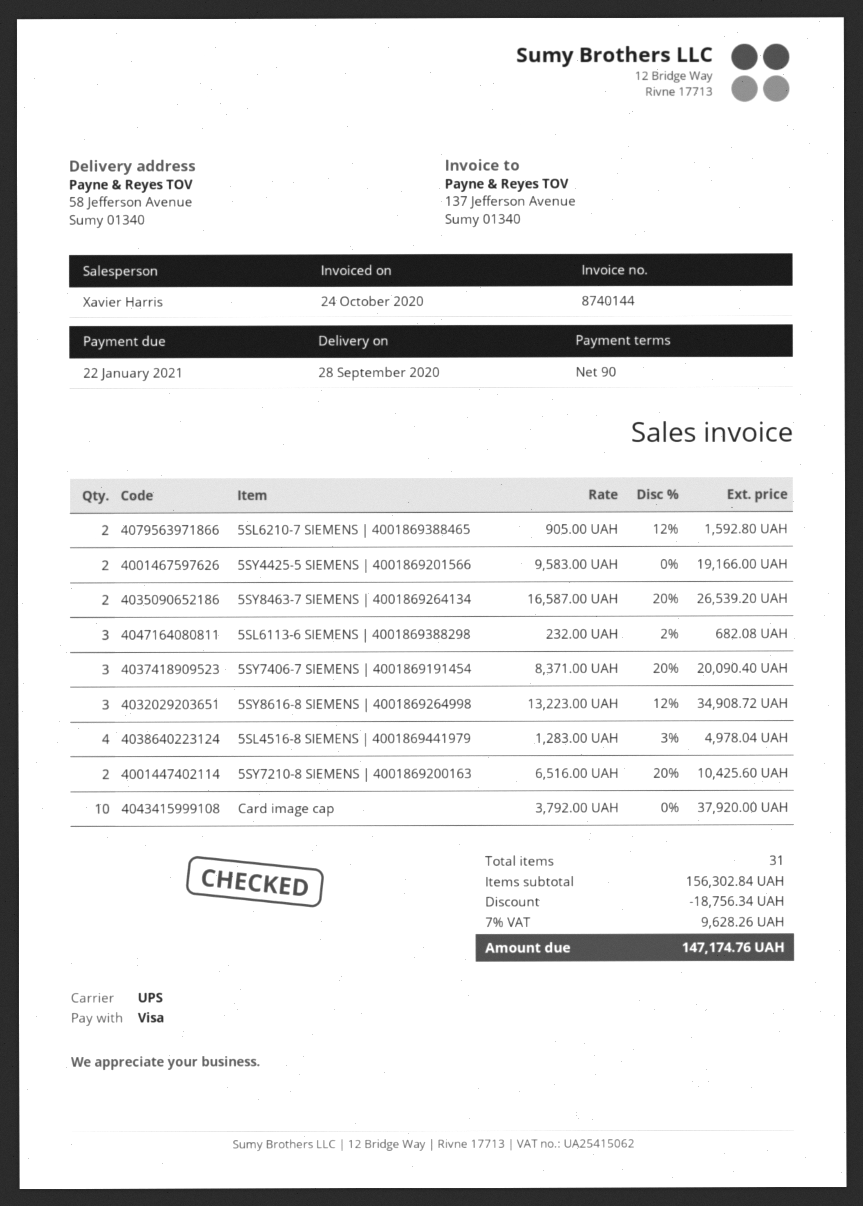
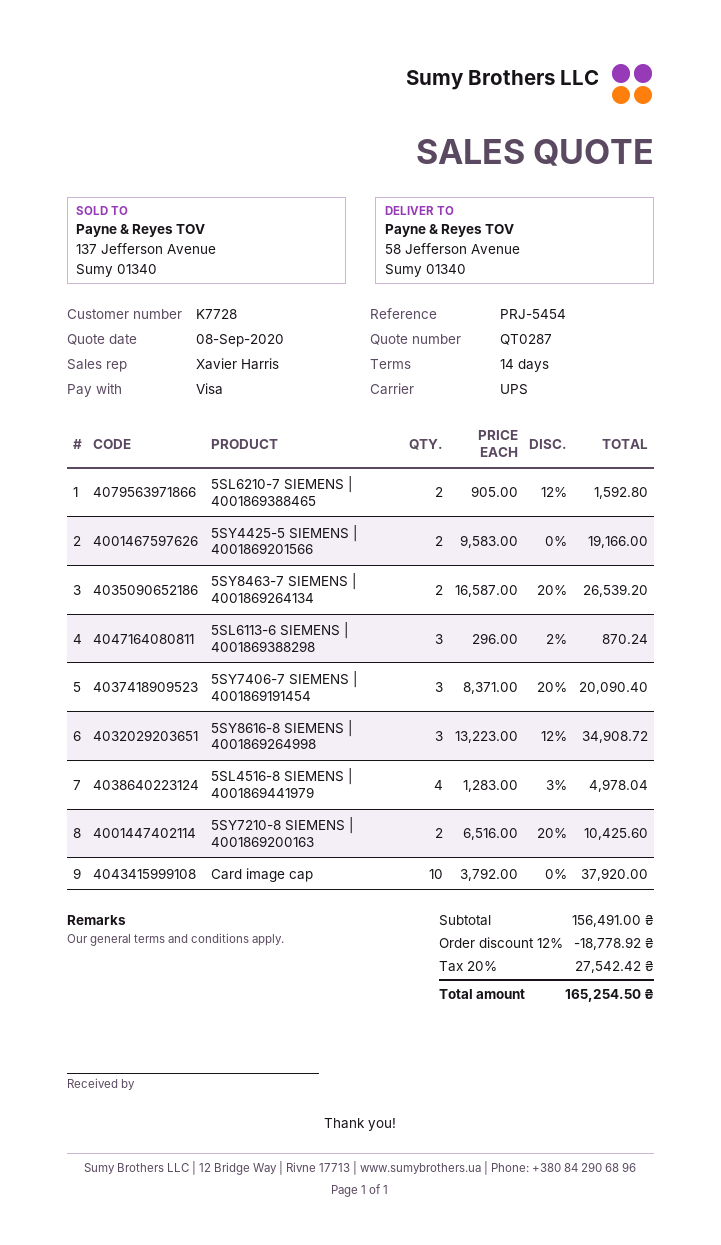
payment terms: 90 days -> 14 days
5SL6113-6 SIEMENS | 4001869388298: 3 x 232.00 - 2% = 682.08 -> 3 x 296.00 - 2% = 870.24
subtotal: 156302.84 -> 156491.00
discount: 18756.34 -> 18778.92
tax: 7% = 9628.26 -> 20% = 27542.42
total: 147174.76 -> 165254.50

